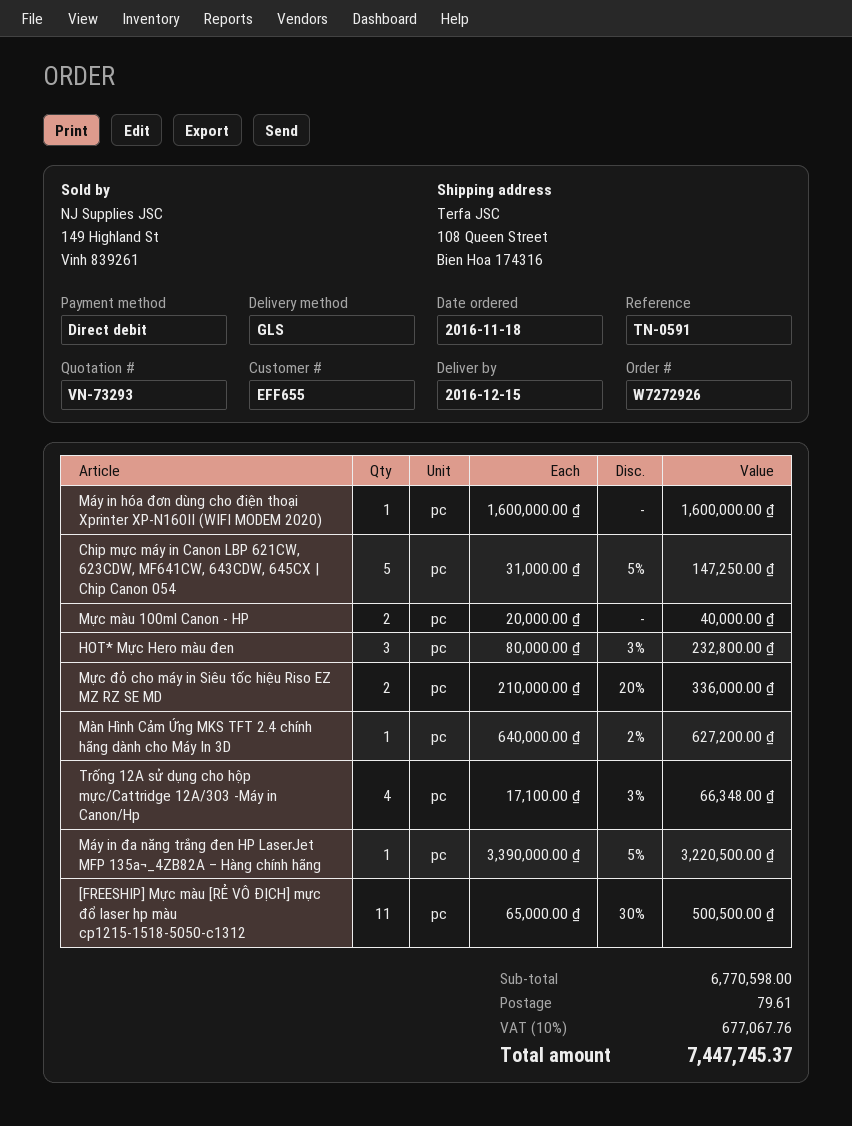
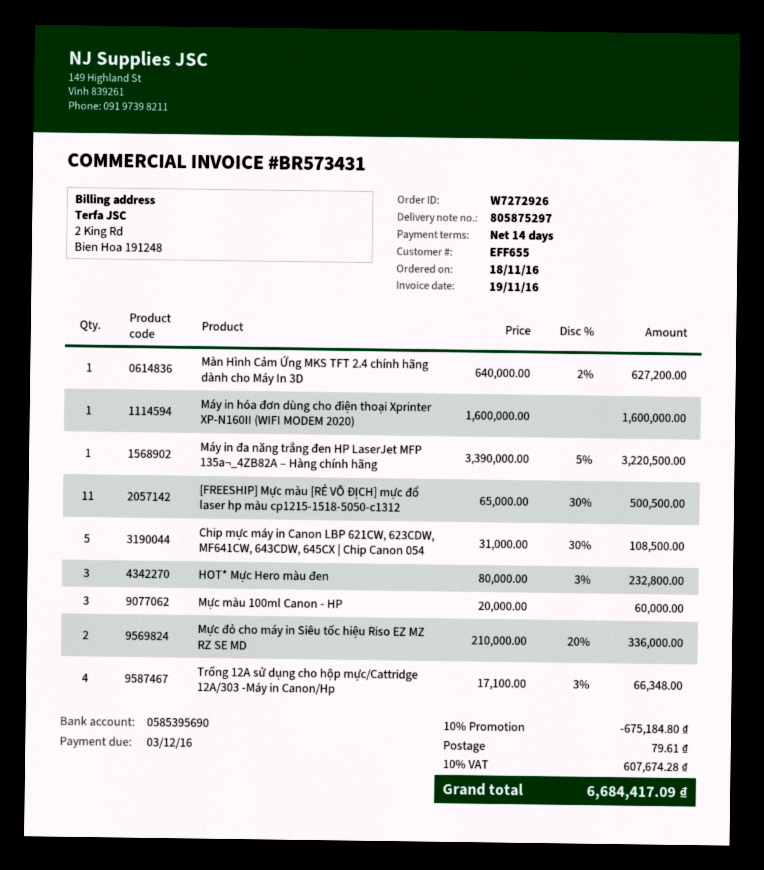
Chip mực máy in Canon LBP 621CW, 623CDW, MF641CW, 643CDW, 645CX | Chip Canon 054: 5 x 31000.00 - 5% = 147250.00 -> 5 x 31000.00 - 30% = 108500.00
Mực màu 100ml Canon - HP: 2 x 20000.00 = 40000.00 -> 3 x 20000.00 = 60000.00
discount: none -> 10% = 675184.80
tax: 10% = 677067.76 -> 10% = 607674.28
total: 7447745.37 -> 6684417.09

